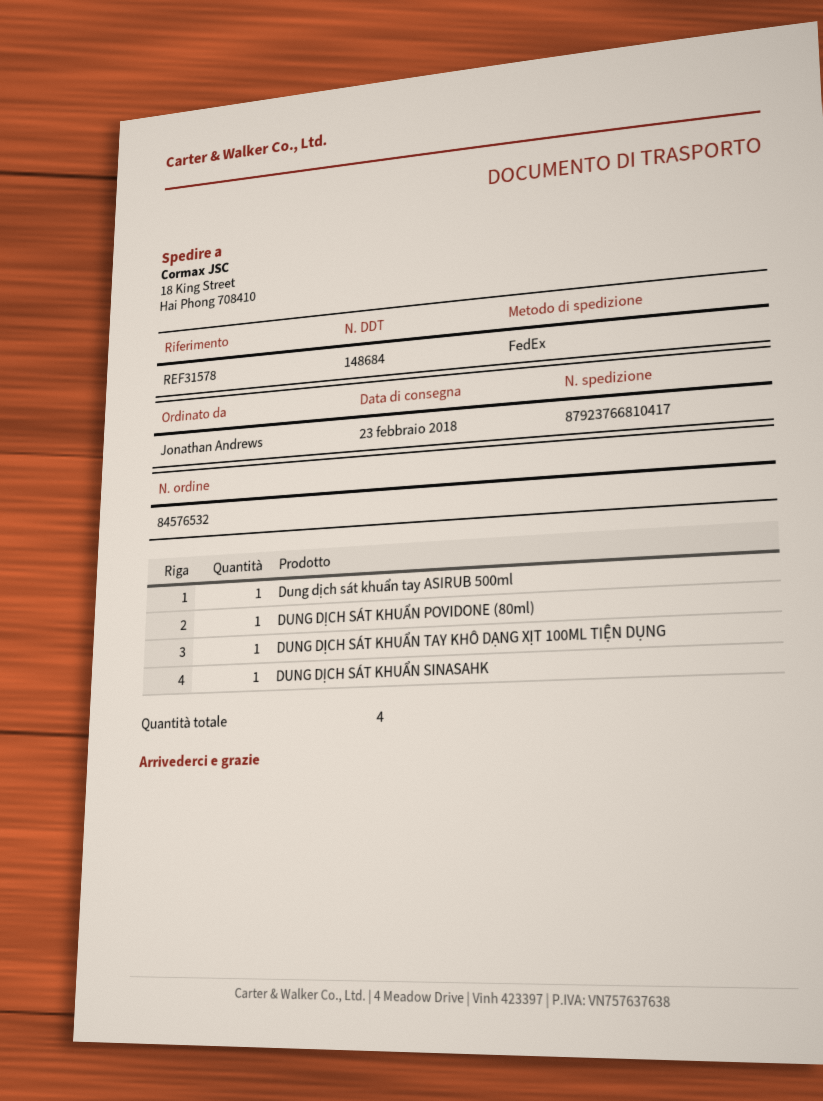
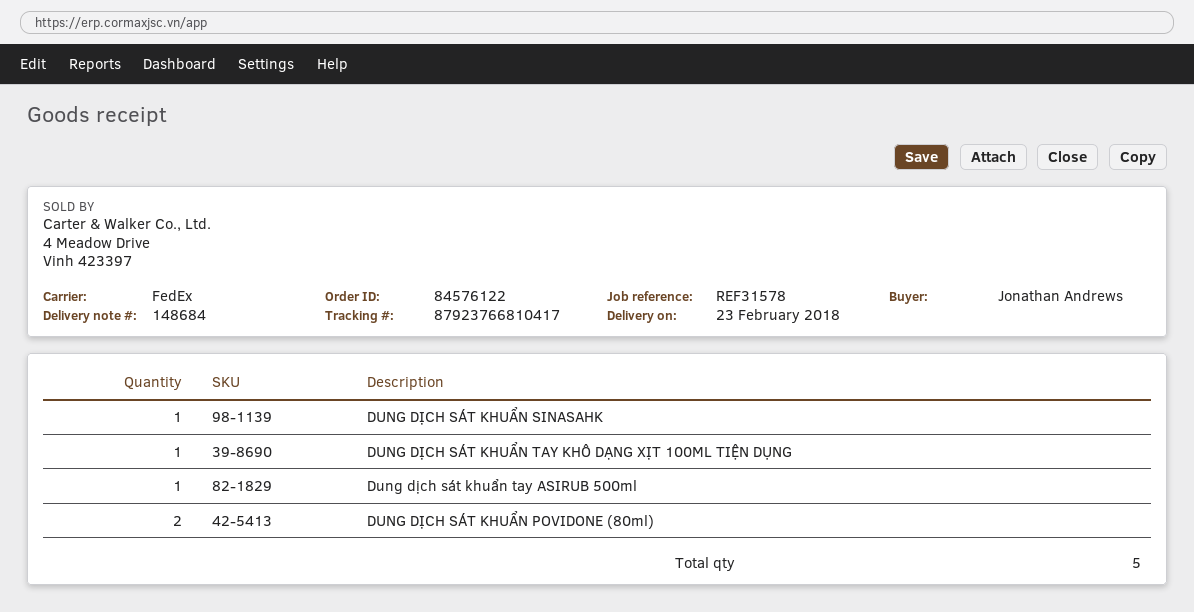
order number: 84576532 -> 84576122
DUNG DỊCH SÁT KHUẨN POVIDONE (80ml): 1 -> 2
total quantity: 4 -> 5

